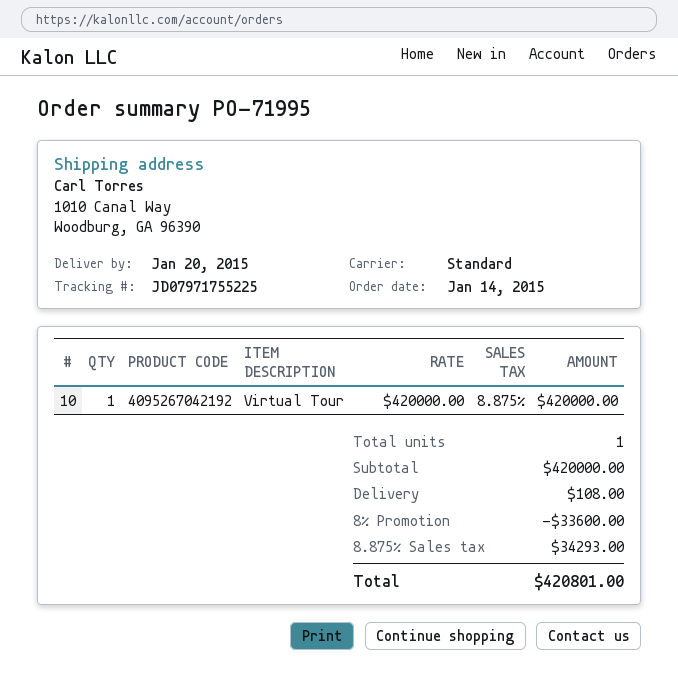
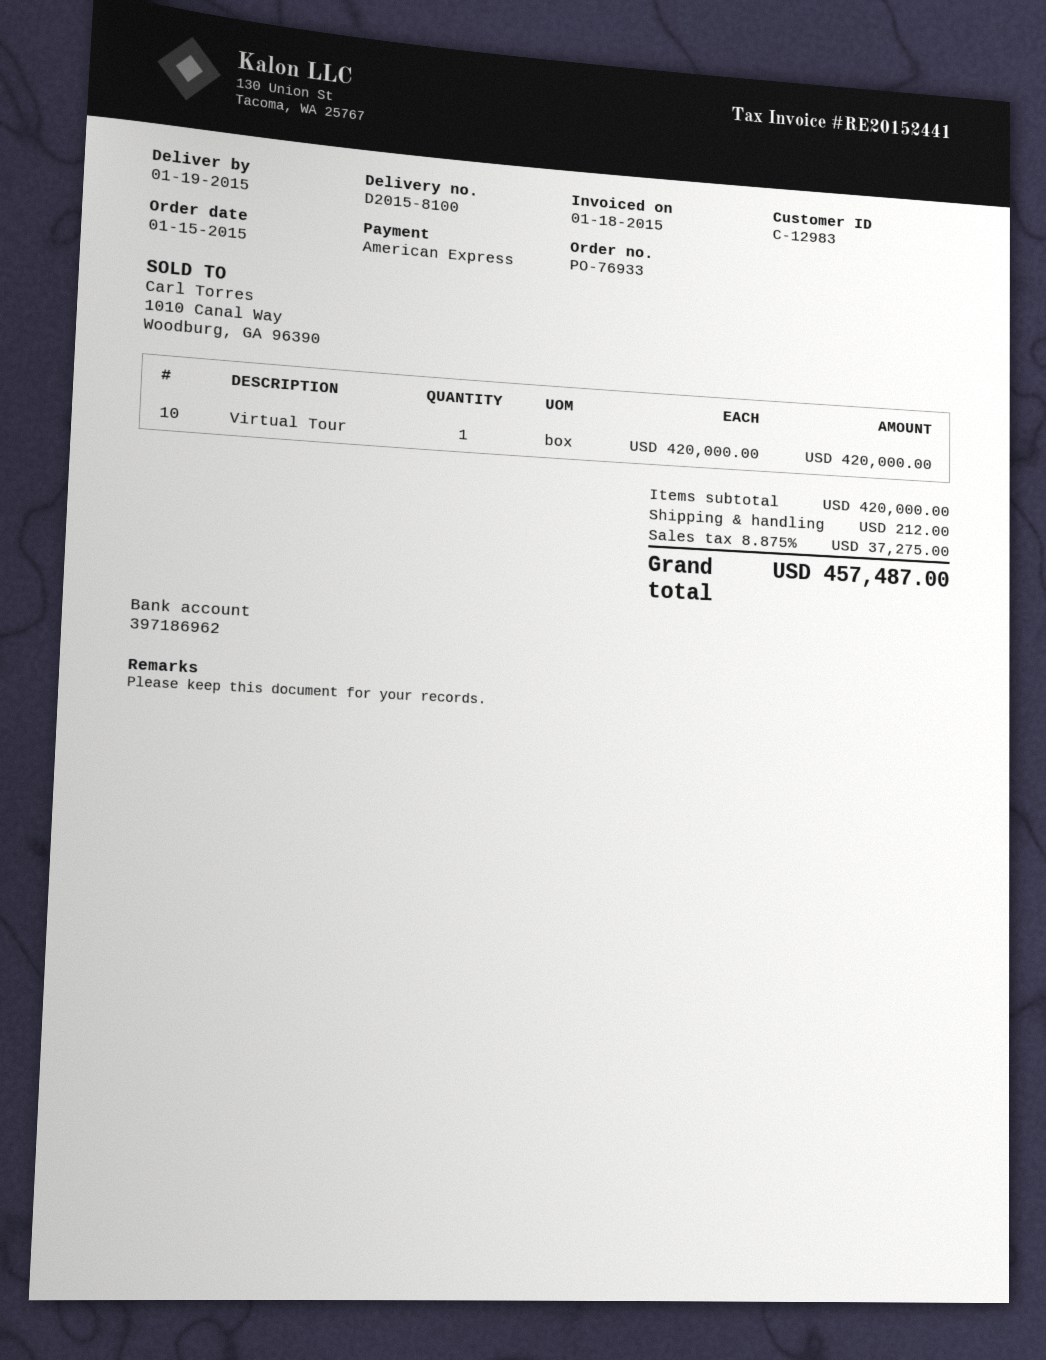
order number: PO-71995 -> PO-76933
order date: 2015-01-14 -> 2015-01-15
delivery date: 2015-01-20 -> 2015-01-19
discount: 8% = 33600.00 -> none
shipping: 108.00 -> 212.00
tax: 8.875% = 34293.00 -> 8.875% = 37275.00
total: 420801.00 -> 457487.00

